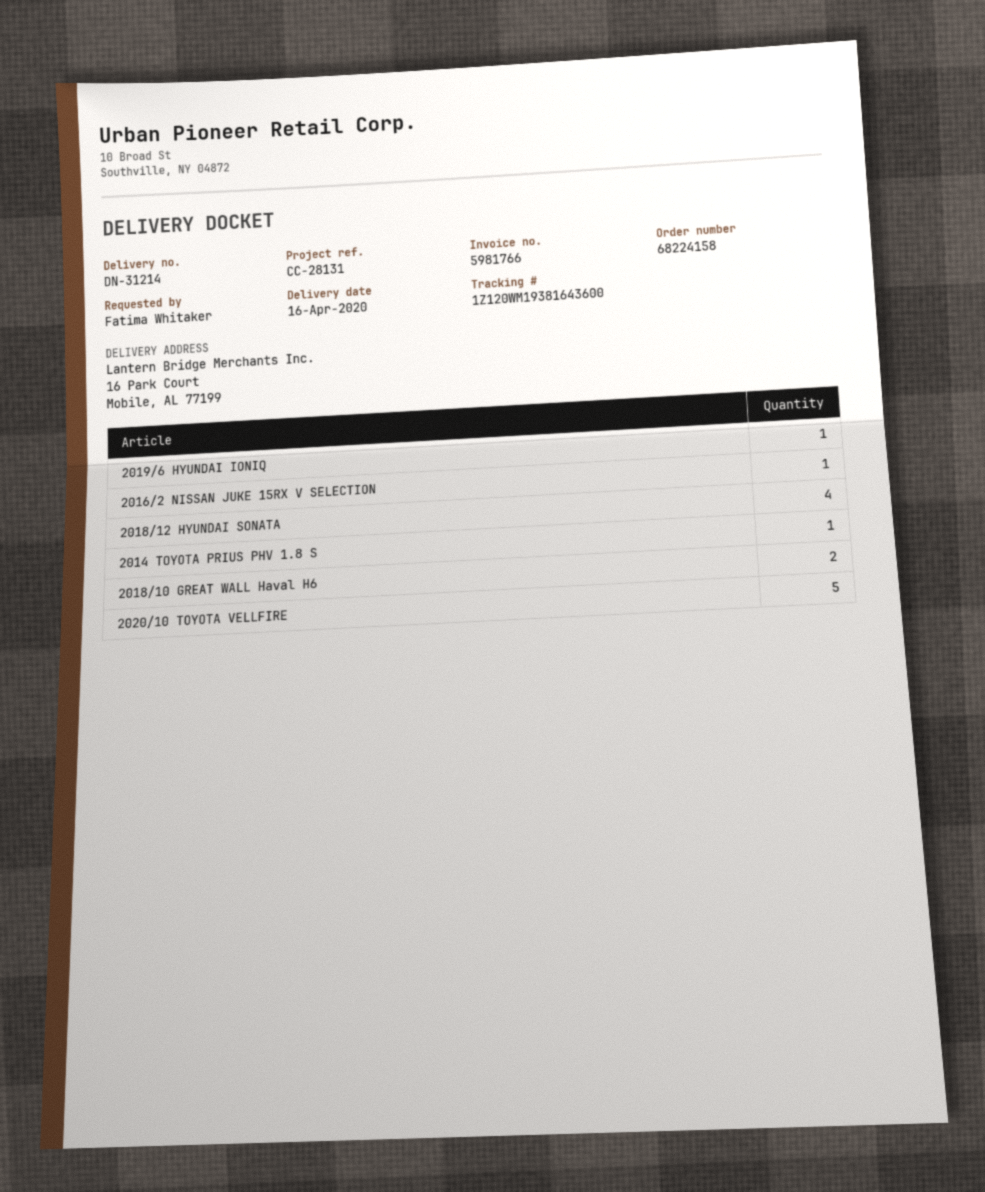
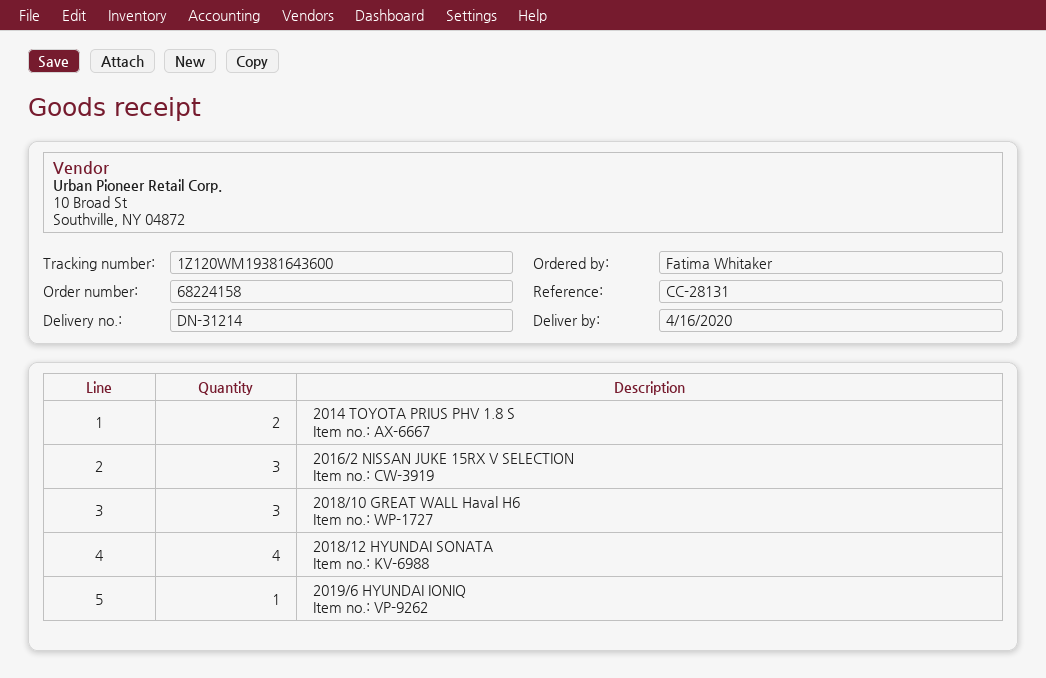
2016/2 NISSAN JUKE 15RX V SELECTION: 1 -> 3
2014 TOYOTA PRIUS PHV 1.8 S: 1 -> 2
2018/10 GREAT WALL Haval H6: 2 -> 3
2020/10 TOYOTA VELLFIRE: 5 -> none

